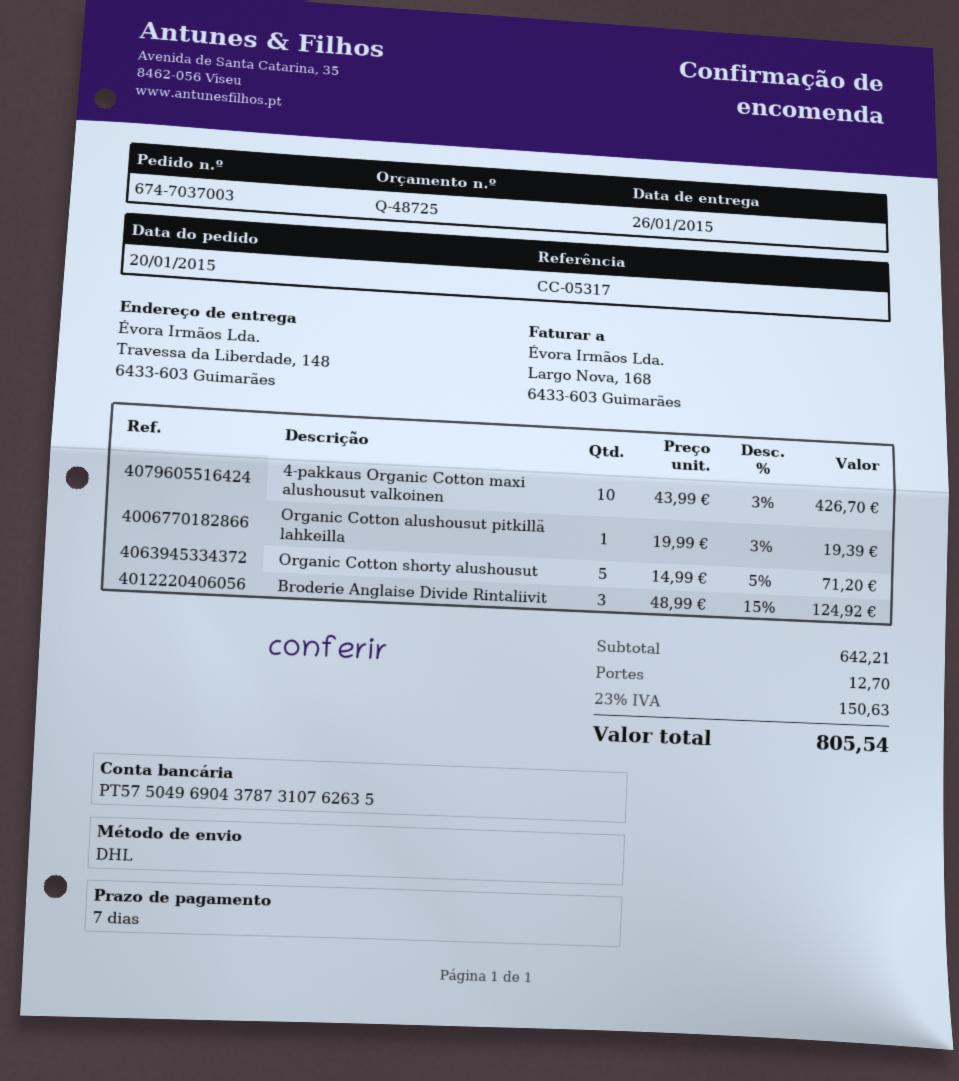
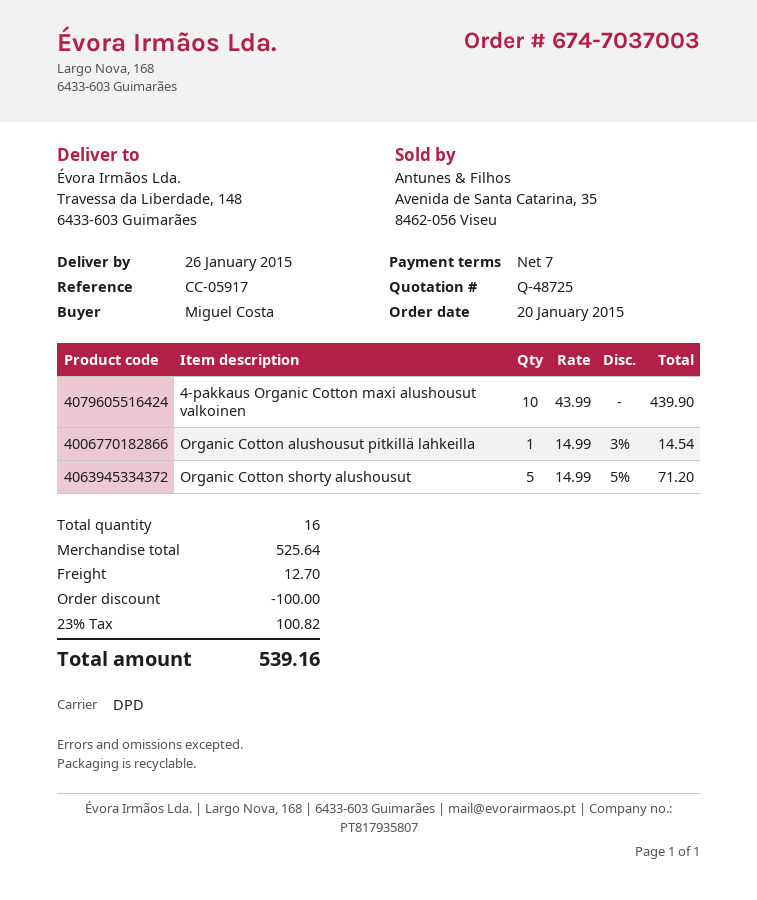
reference: CC-05317 -> CC-05917
shipping method: DHL -> DPD
4-pakkaus Organic Cotton maxi alushousut valkoinen: 10 x 43.99 - 3% = 426.70 -> 10 x 43.99 = 439.90
Organic Cotton alushousut pitkillä lahkeilla: 1 x 19.99 - 3% = 19.39 -> 1 x 14.99 - 3% = 14.54
Broderie Anglaise Divide Rintaliivit: 3 x 48.99 - 15% = 124.92 -> none
subtotal: 642.21 -> 525.64
discount: none -> 100.00
tax: 23% = 150.63 -> 23% = 100.82
total: 805.54 -> 539.16

